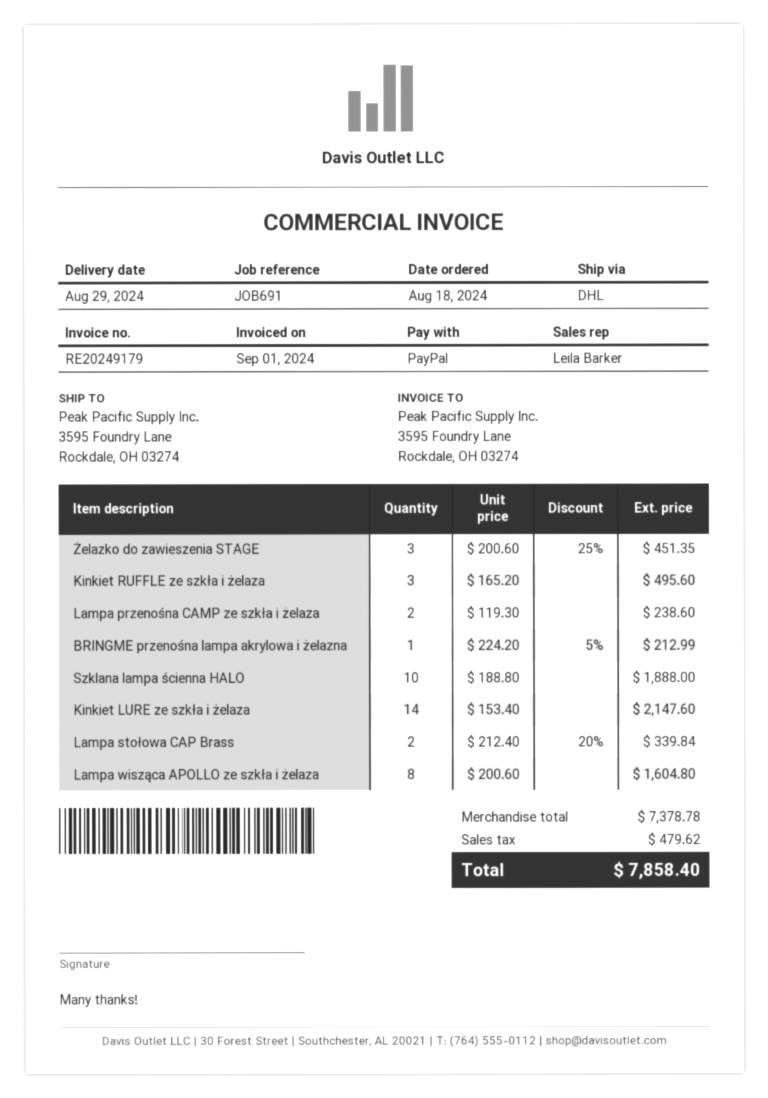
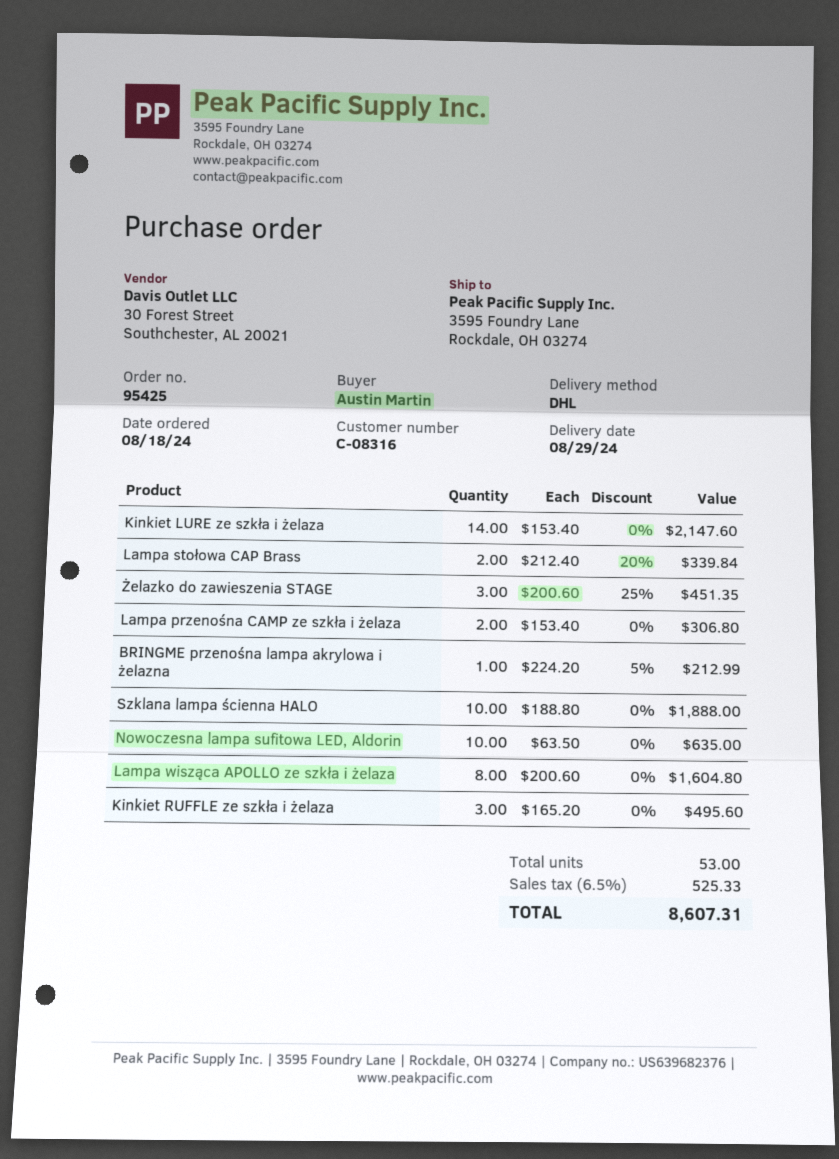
Lampa przenośna CAMP ze szkła i żelaza: 2 x 119.30 = 238.60 -> 2 x 153.40 = 306.80
Nowoczesna lampa sufitowa LED, Aldorin: none -> 10 x 63.50 = 635.00
tax: 479.62 -> 525.33
total: 7858.40 -> 8607.31

